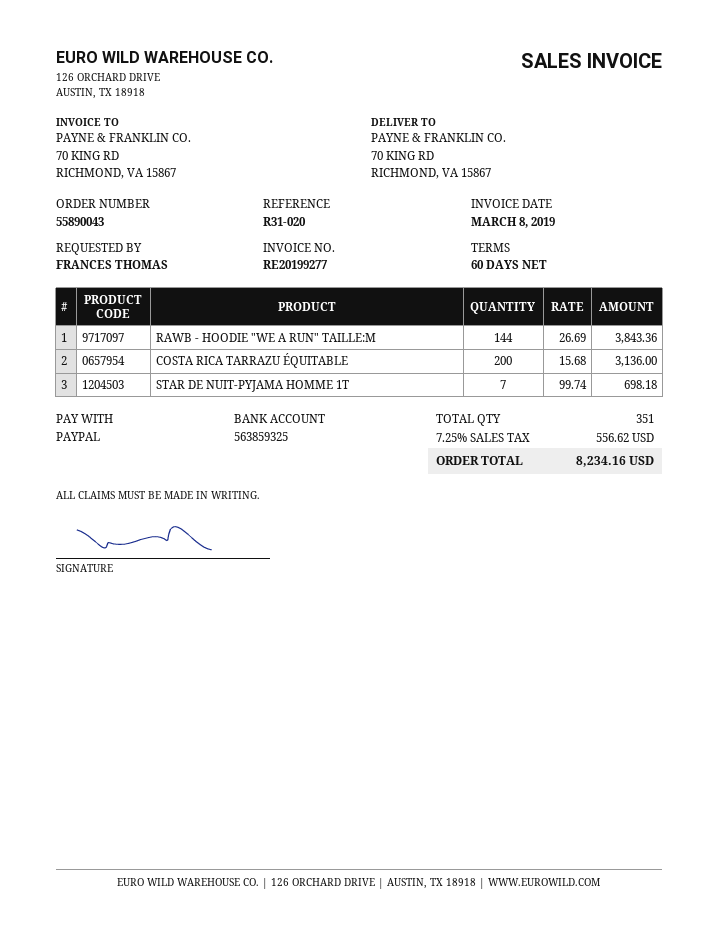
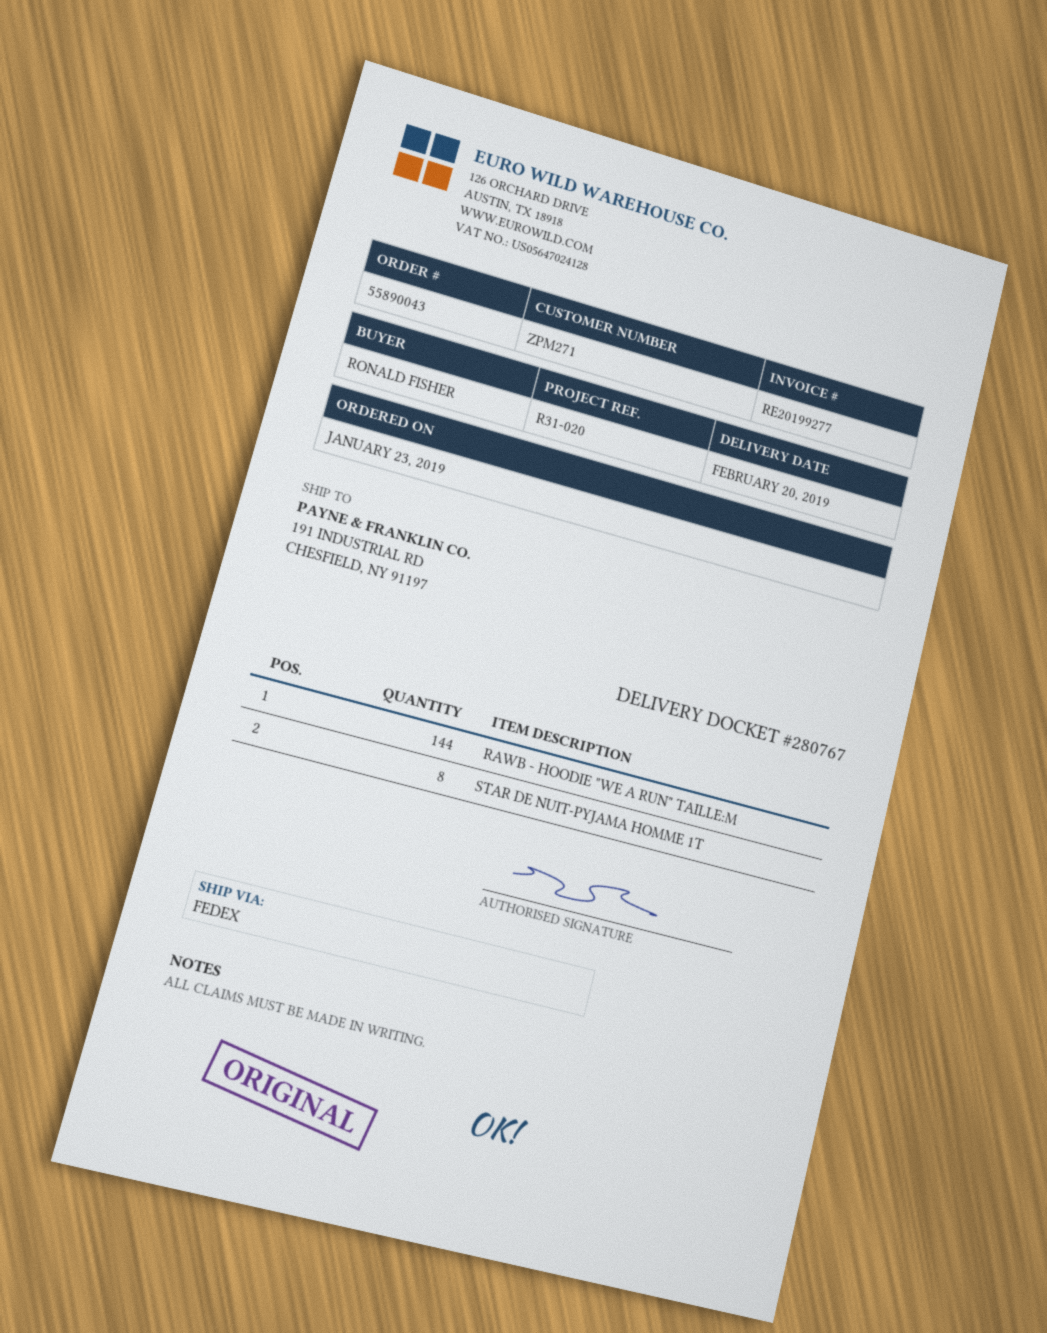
ordered by: FRANCES THOMAS -> RONALD FISHER
ship to: 70 KING RD, RICHMOND, VA 15867 -> 191 INDUSTRIAL RD, CHESFIELD, NY 91197
COSTA RICA TARRAZU ÉQUITABLE: 200 -> none
STAR DE NUIT-PYJAMA HOMME 1T: 7 -> 8

